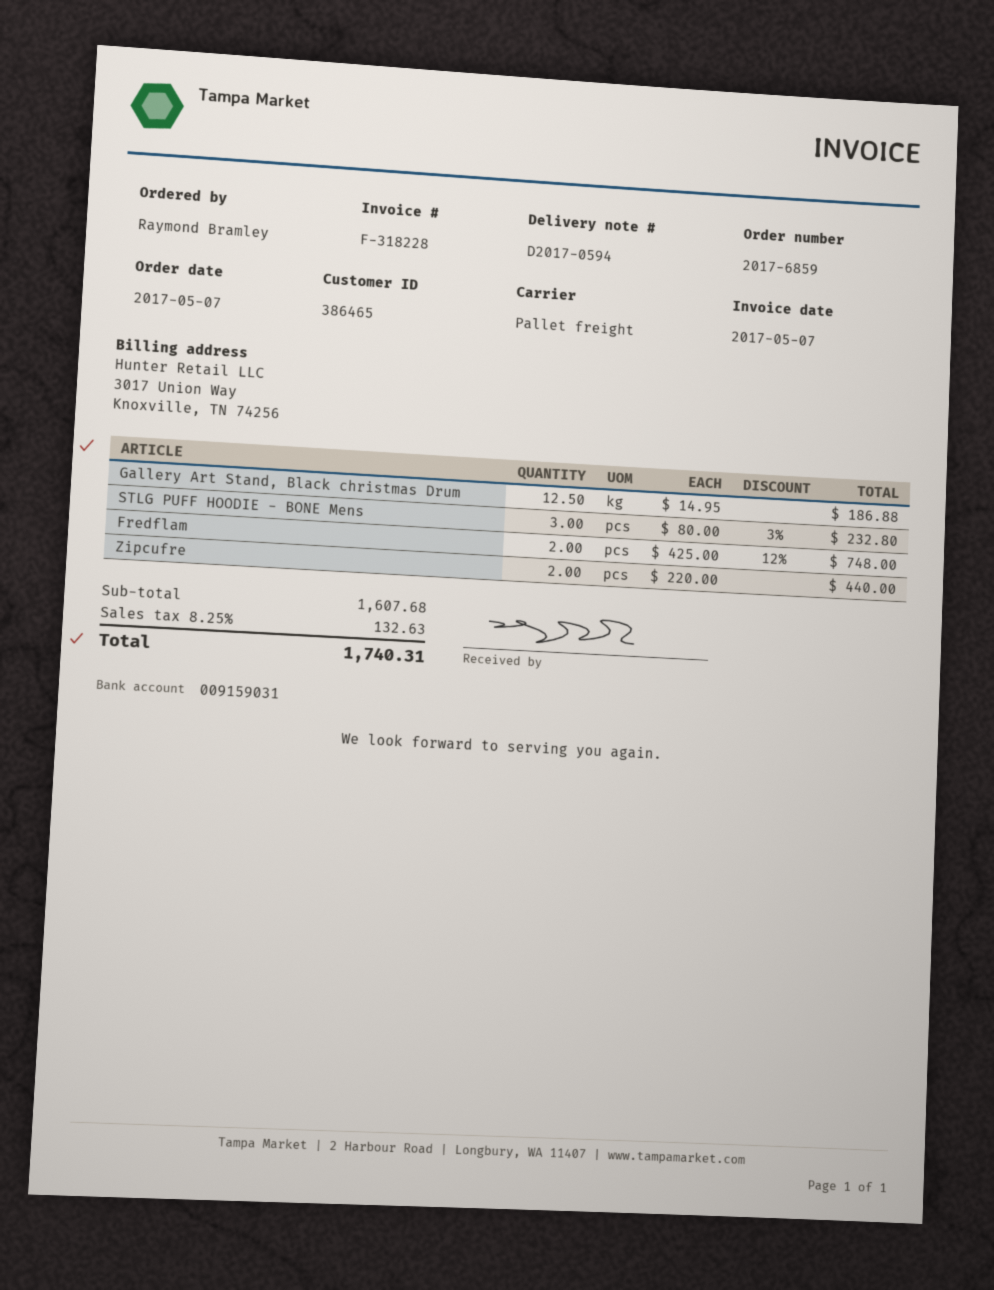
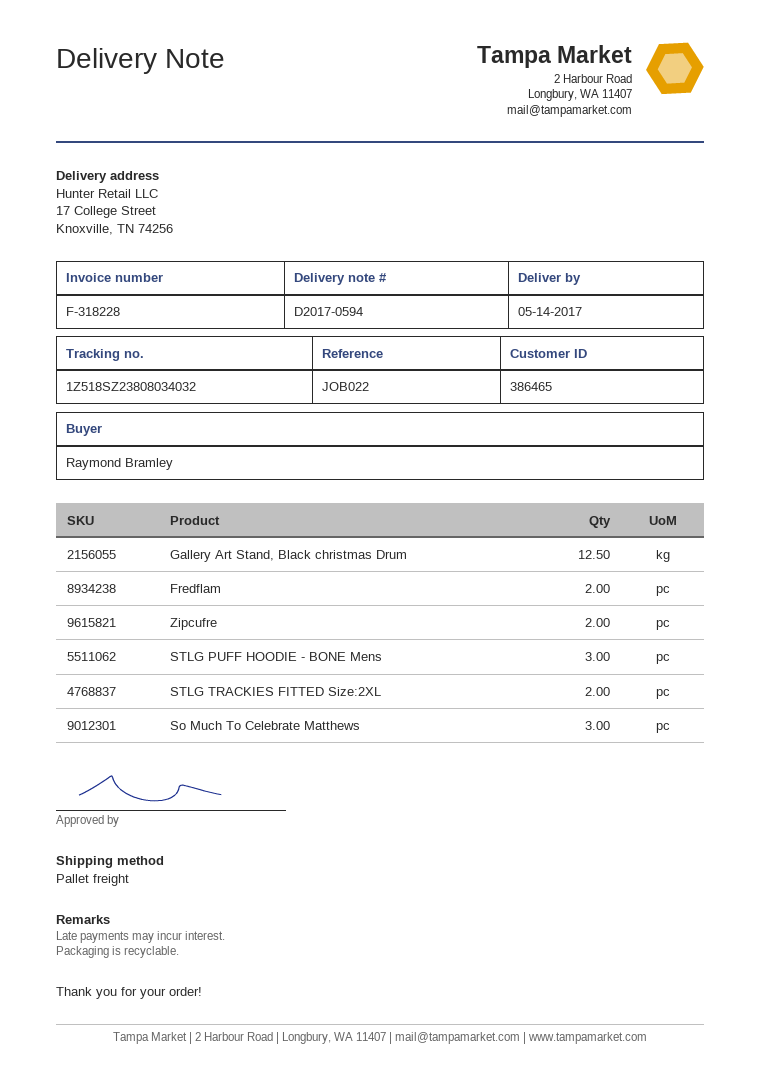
STLG TRACKIES FITTED Size:2XL: none -> 2
So Much To Celebrate Matthews: none -> 3

